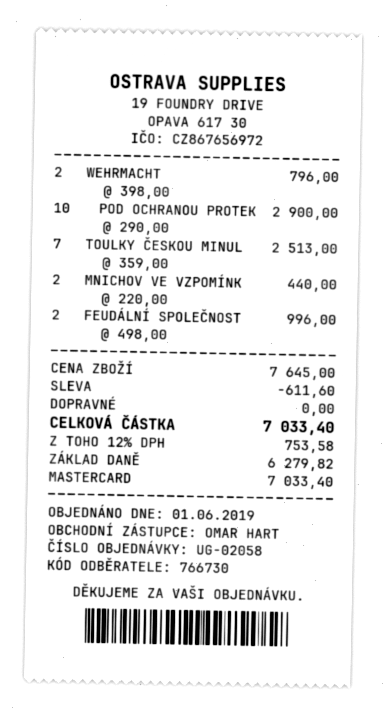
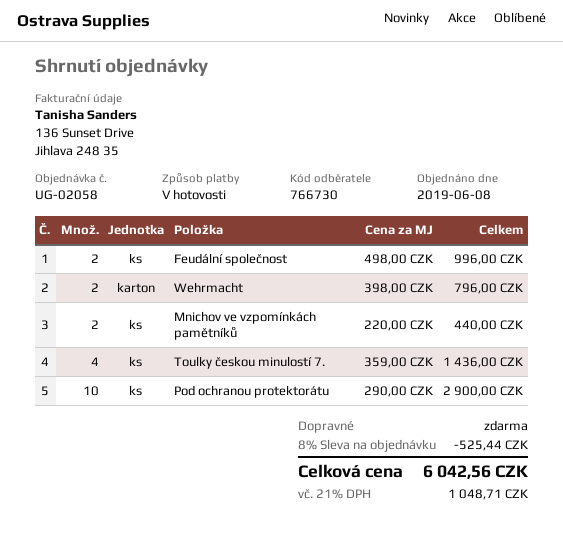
order date: 2019-06-01 -> 2019-06-08
payment method: Mastercard -> cash
TOULKY ČESKOU MINUL: 7 x 359.00 = 2513.00 -> 4 x 359.00 = 1436.00
discount: 611.60 -> 525.44
tax: 12% = 753.58 -> 21% = 1048.71
total: 7033.40 -> 6042.56

